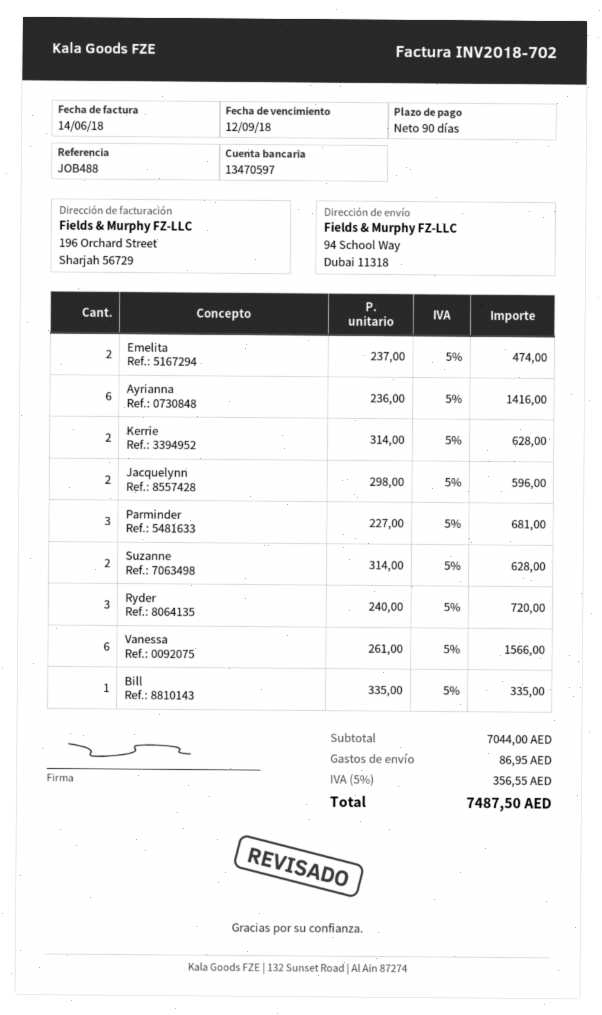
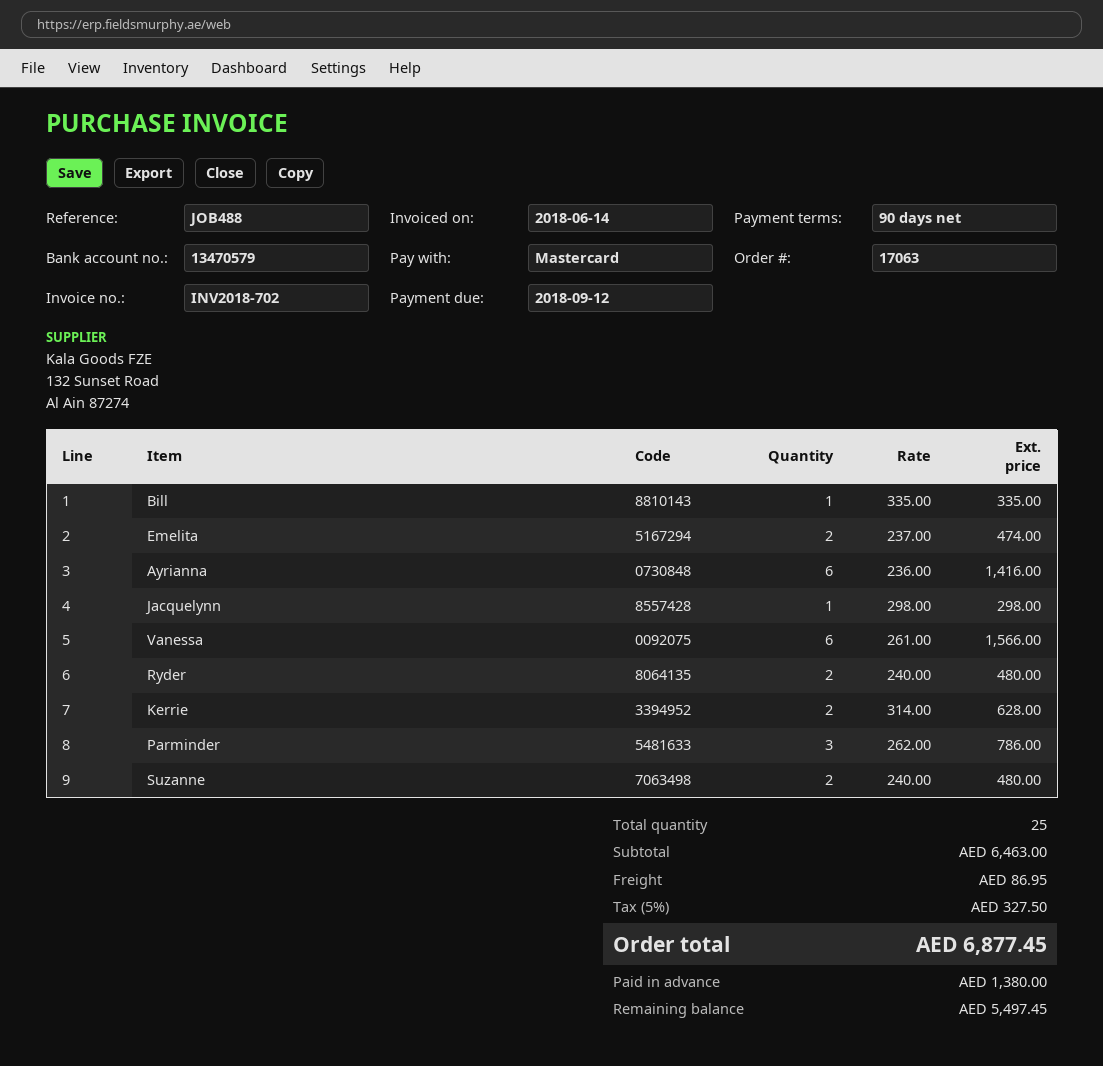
bank account: 13470597 -> 13470579
Jacquelynn: 2 x 298.00 = 596.00 -> 1 x 298.00 = 298.00
Parminder: 3 x 227.00 = 681.00 -> 3 x 262.00 = 786.00
Suzanne: 2 x 314.00 = 628.00 -> 2 x 240.00 = 480.00
Ryder: 3 x 240.00 = 720.00 -> 2 x 240.00 = 480.00
subtotal: 7044.00 -> 6463.00
tax: 5% = 356.55 -> 5% = 327.50
total: 7487.50 -> 6877.45

